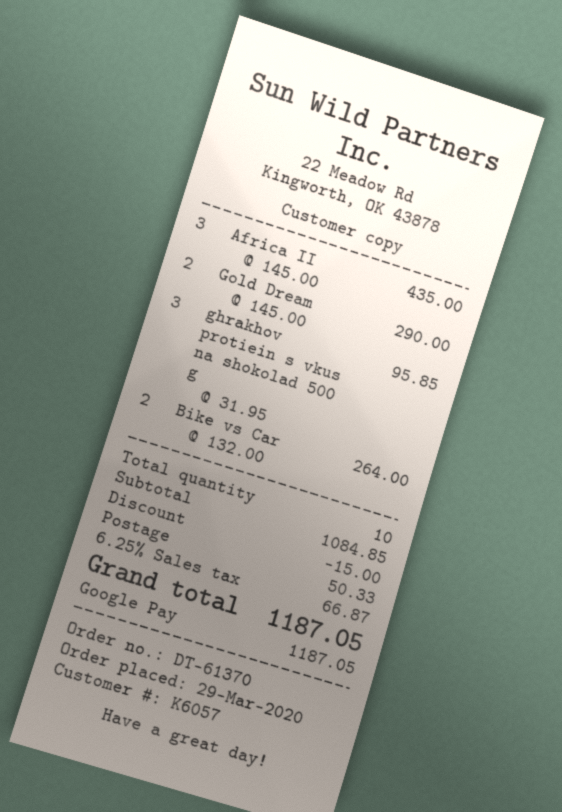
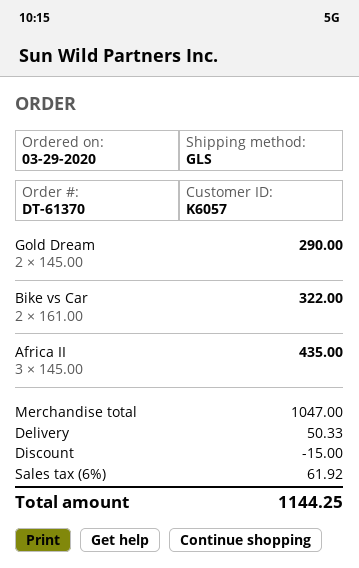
ghrakhov protiein s vkus na shokolad 500 g: 3 x 31.95 = 95.85 -> none
Bike vs Car: 2 x 132.00 = 264.00 -> 2 x 161.00 = 322.00
subtotal: 1084.85 -> 1047.00
tax: 6.25% = 66.87 -> 6% = 61.92
total: 1187.05 -> 1144.25

